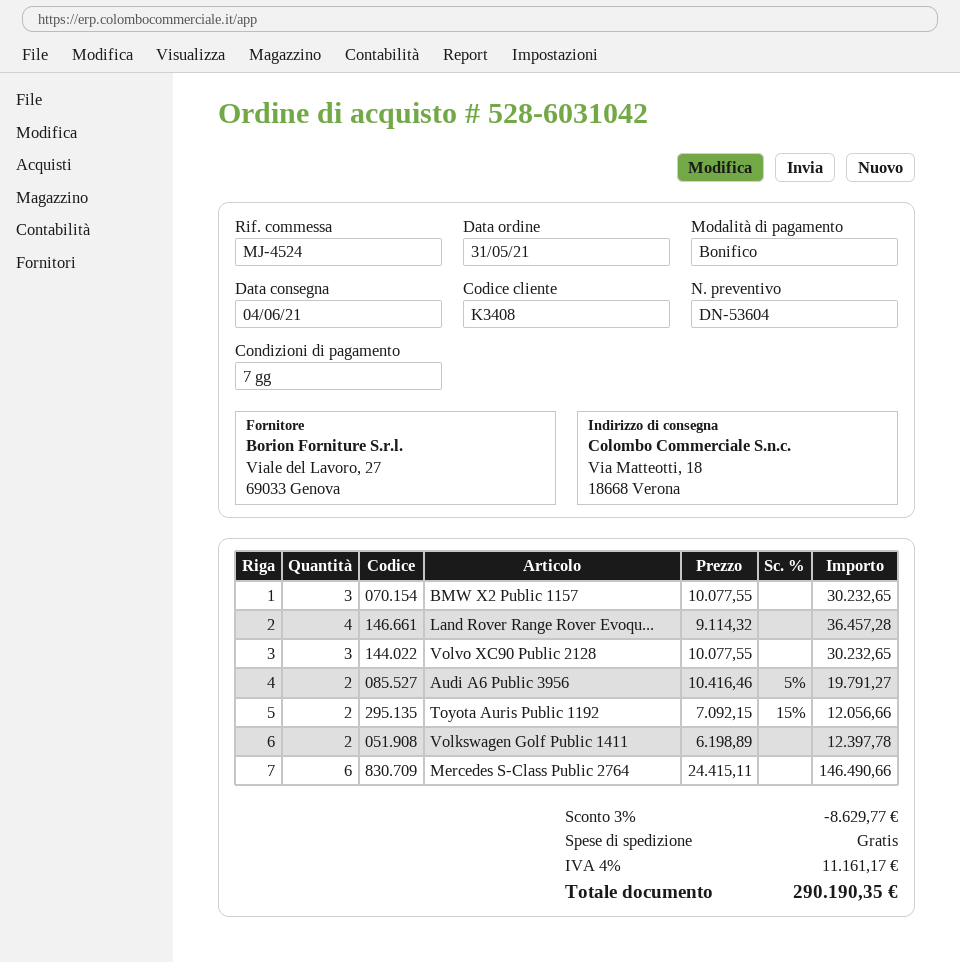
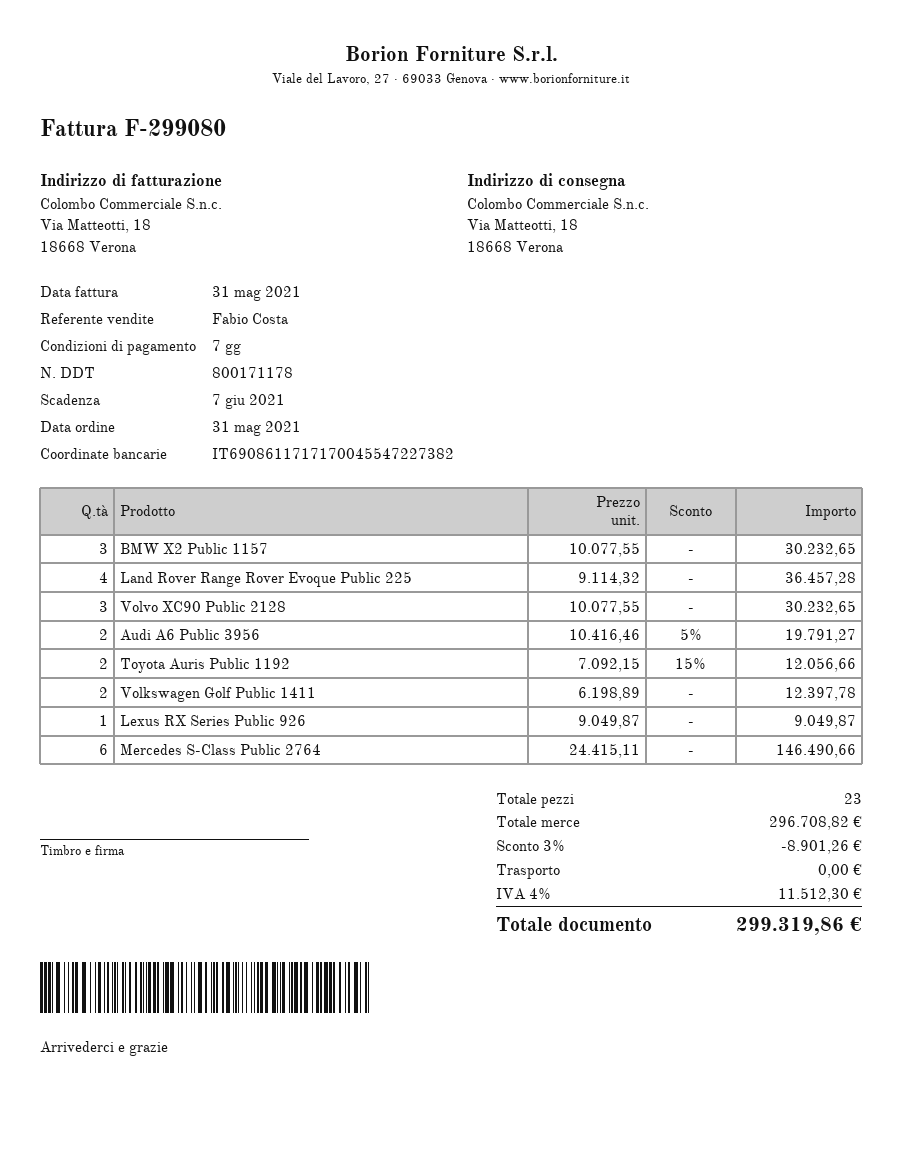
Lexus RX Series Public 926: none -> 1 x 9049.87 = 9049.87
discount: 3% = 8629.77 -> 3% = 8901.26
tax: 4% = 11161.17 -> 4% = 11512.30
total: 290190.35 -> 299319.86

